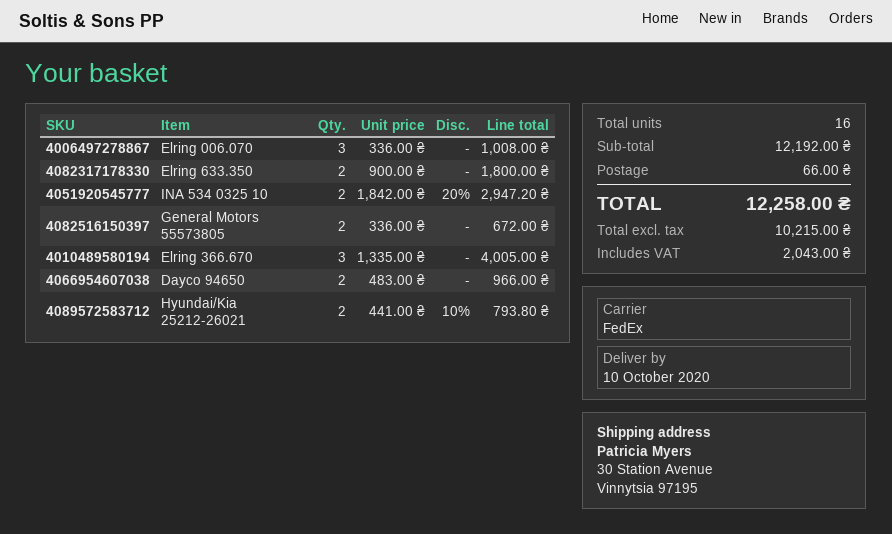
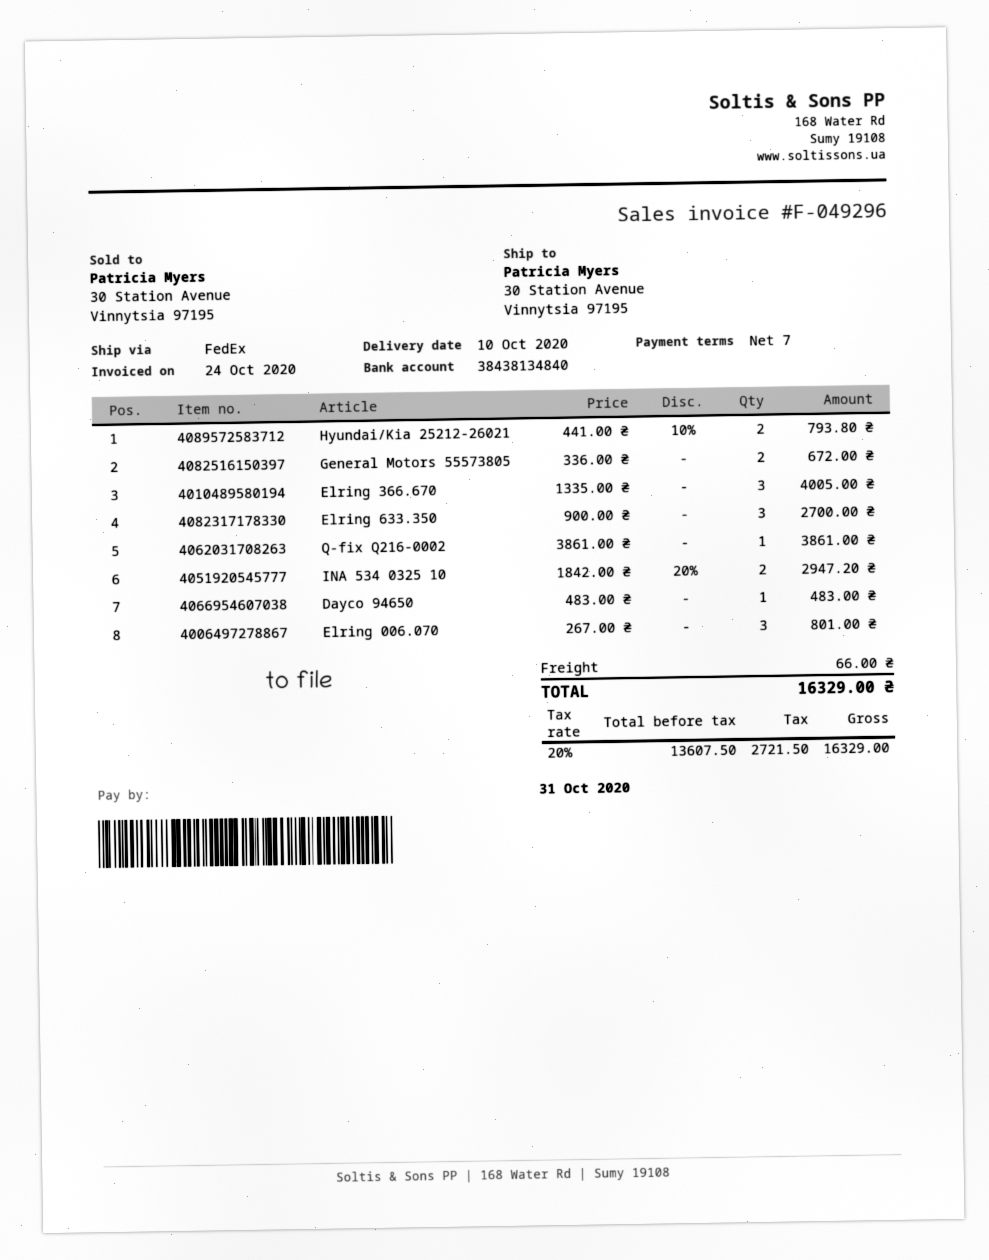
Elring 006.070: 3 x 336.00 = 1008.00 -> 3 x 267.00 = 801.00
Elring 633.350: 2 x 900.00 = 1800.00 -> 3 x 900.00 = 2700.00
Dayco 94650: 2 x 483.00 = 966.00 -> 1 x 483.00 = 483.00
Q-fix Q216-0002: none -> 1 x 3861.00 = 3861.00
net: 10215.00 -> 13607.50
tax: 2043.00 -> 2721.50
total: 12258.00 -> 16329.00

